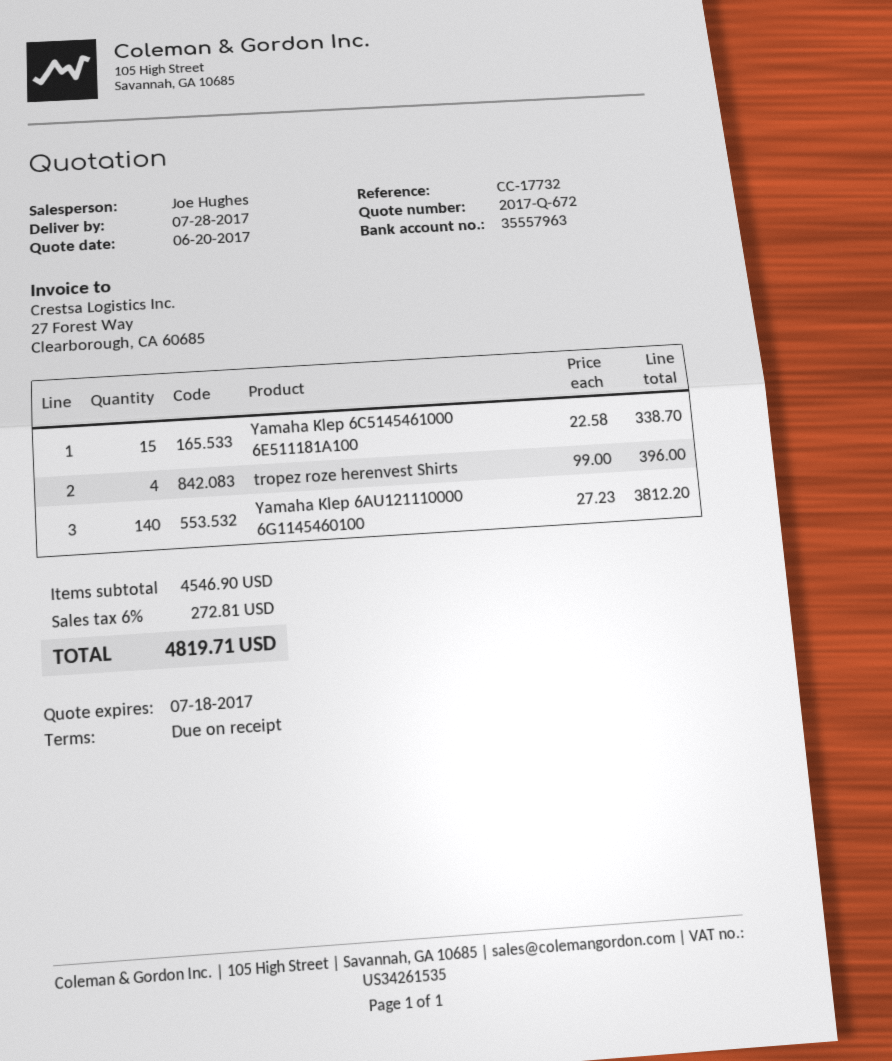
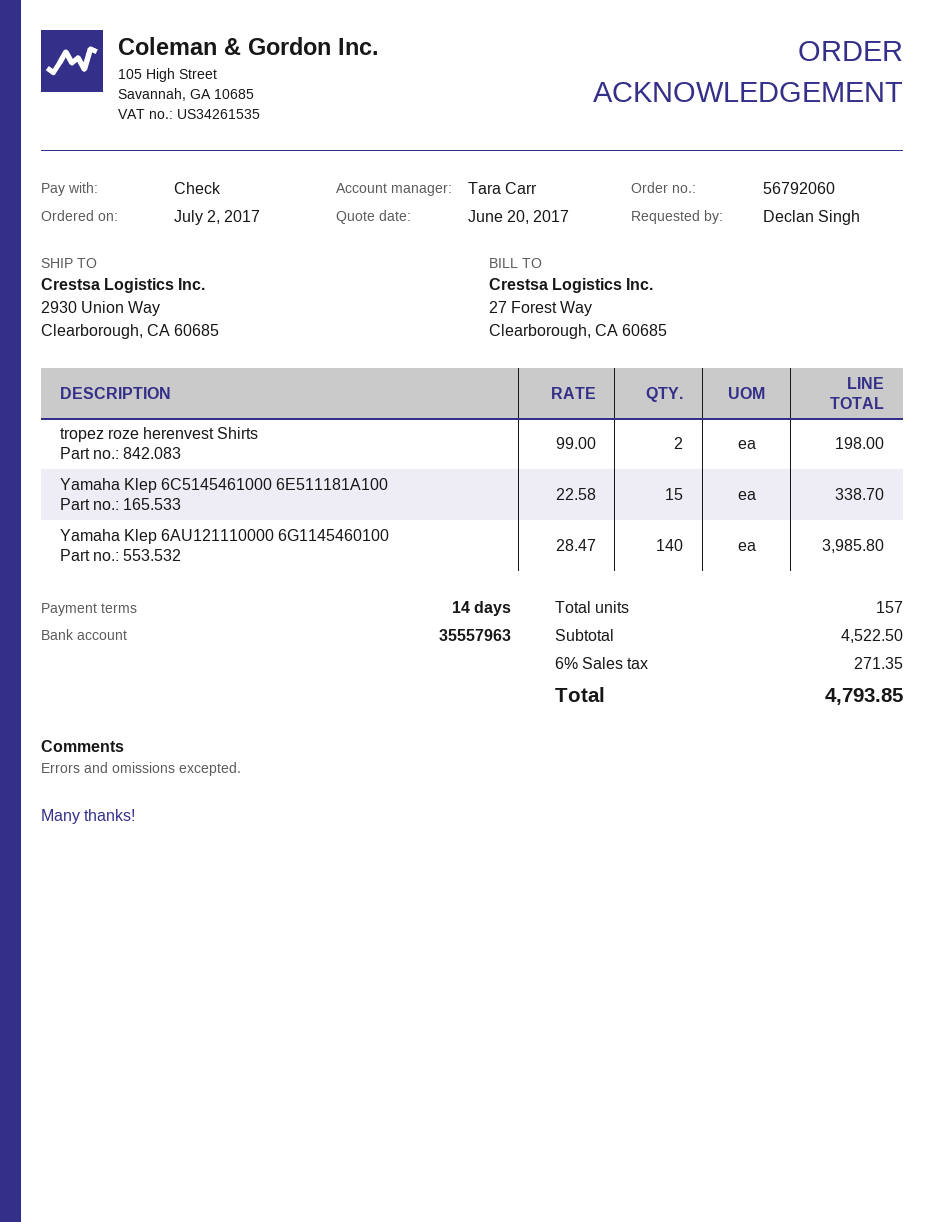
payment terms: on receipt -> 14 days
sales rep: Joe Hughes -> Tara Carr
tropez roze herenvest Shirts: 4 x 99.00 = 396.00 -> 2 x 99.00 = 198.00
Yamaha Klep 6AU121110000 6G1145460100: 140 x 27.23 = 3812.20 -> 140 x 28.47 = 3985.80
subtotal: 4546.90 -> 4522.50
tax: 6% = 272.81 -> 6% = 271.35
total: 4819.71 -> 4793.85

